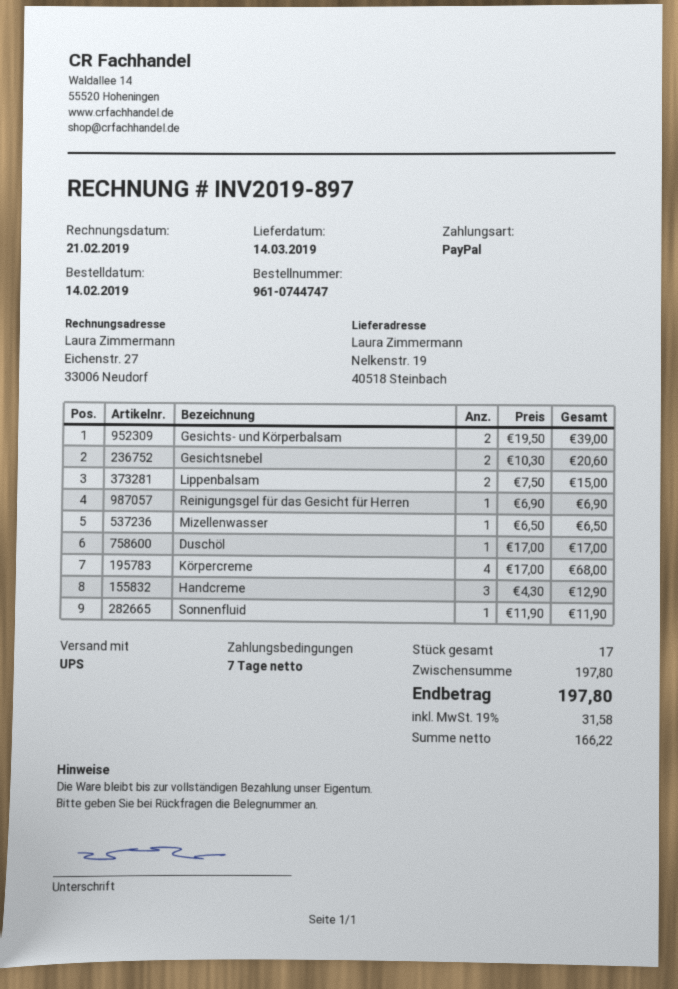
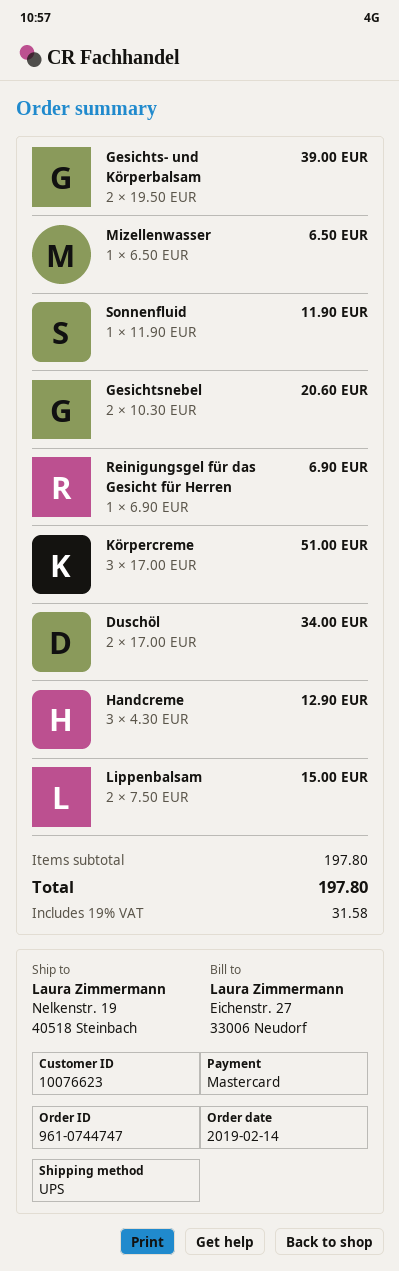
payment method: PayPal -> Mastercard
Duschöl: 1 x 17.00 = 17.00 -> 2 x 17.00 = 34.00
Körpercreme: 4 x 17.00 = 68.00 -> 3 x 17.00 = 51.00

